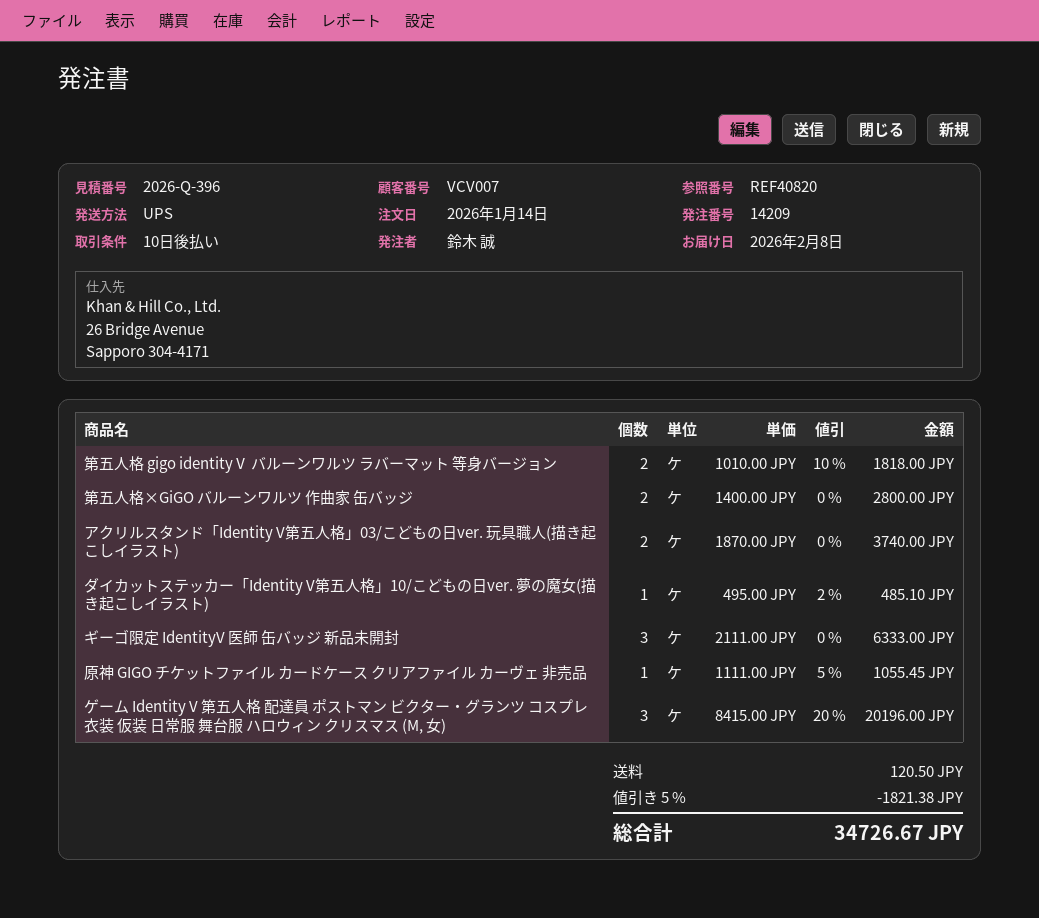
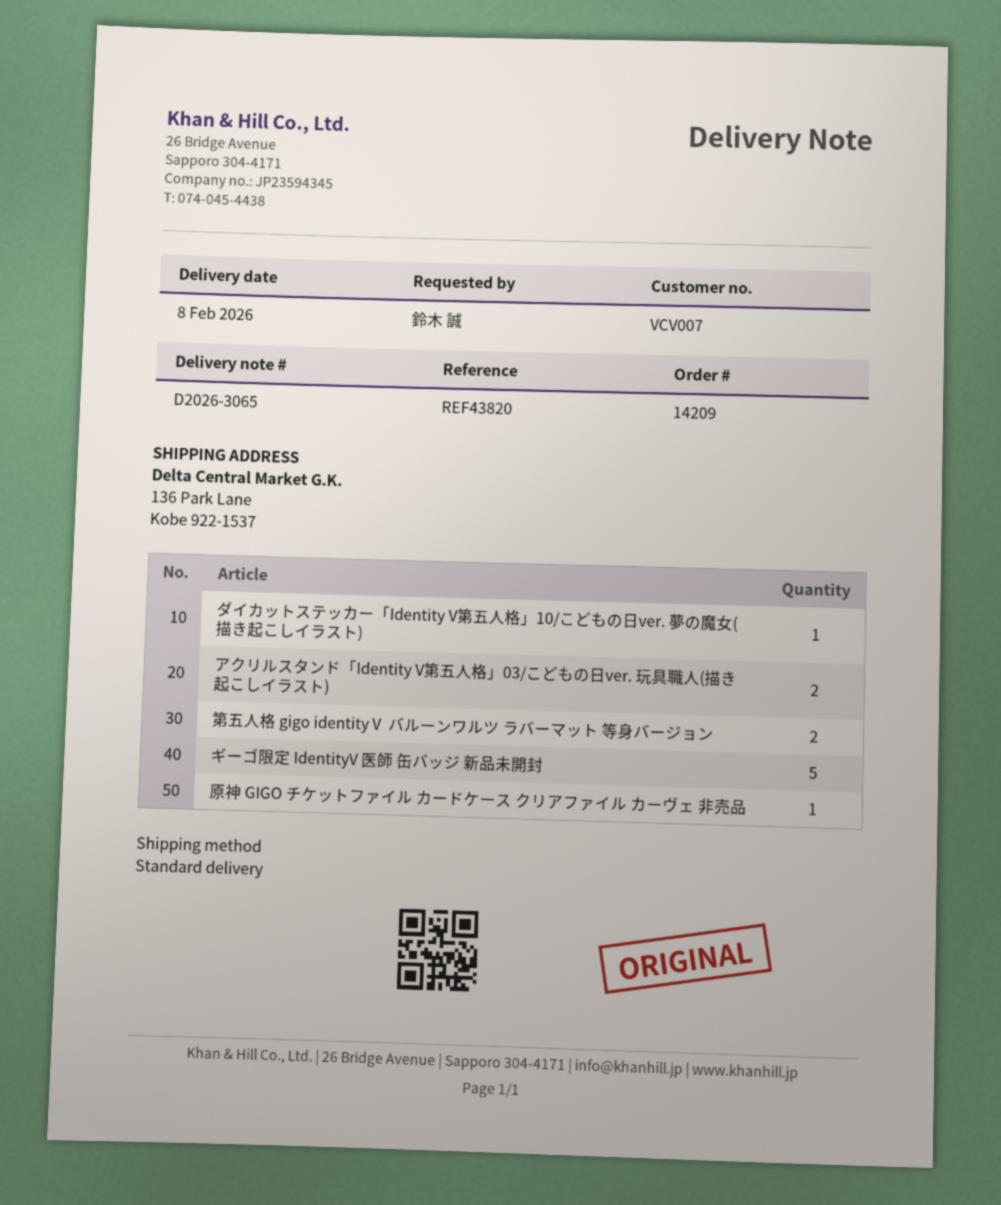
reference: REF40820 -> REF43820
shipping method: UPS -> standard
第五人格×GiGO バルーンワルツ 作曲家 缶バッジ: 2 -> none
ギーゴ限定 IdentityV 医師 缶バッジ 新品未開封: 3 -> 5
ゲーム Identity V 第五人格 配達員 ポストマン ビクター・グランツ コスプレ 衣装 仮装 日常服 舞台服 ハロウィン クリスマス (M, 女): 3 -> none

